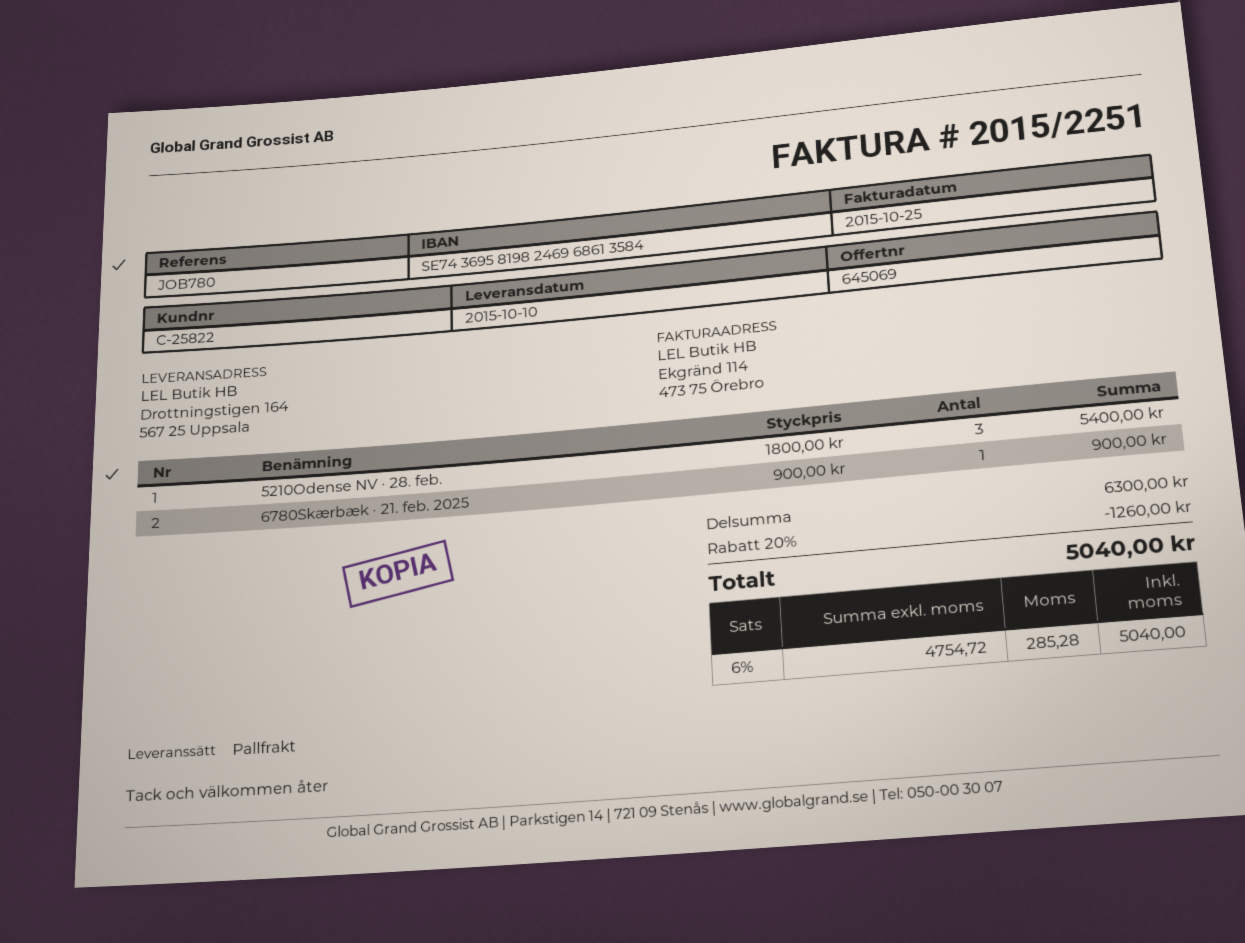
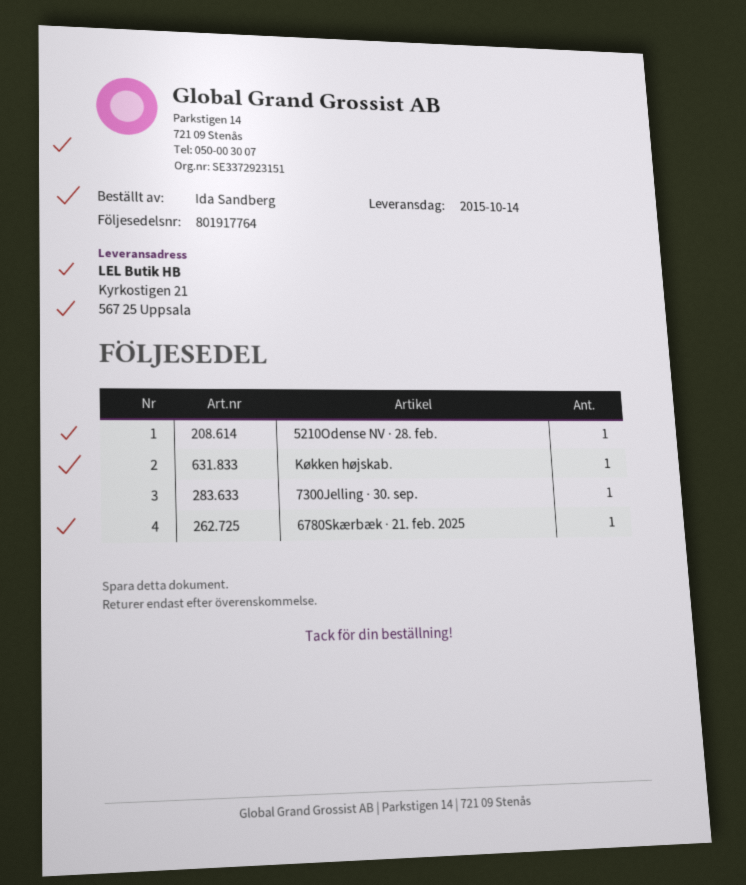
delivery date: 2015-10-10 -> 2015-10-14
ship to: Drottningstigen 164, 567 25 Uppsala -> Kyrkostigen 21, 567 25 Uppsala
5210Odense NV · 28. feb.: 3 -> 1
Køkken højskab.: none -> 1
7300Jelling · 30. sep.: none -> 1

